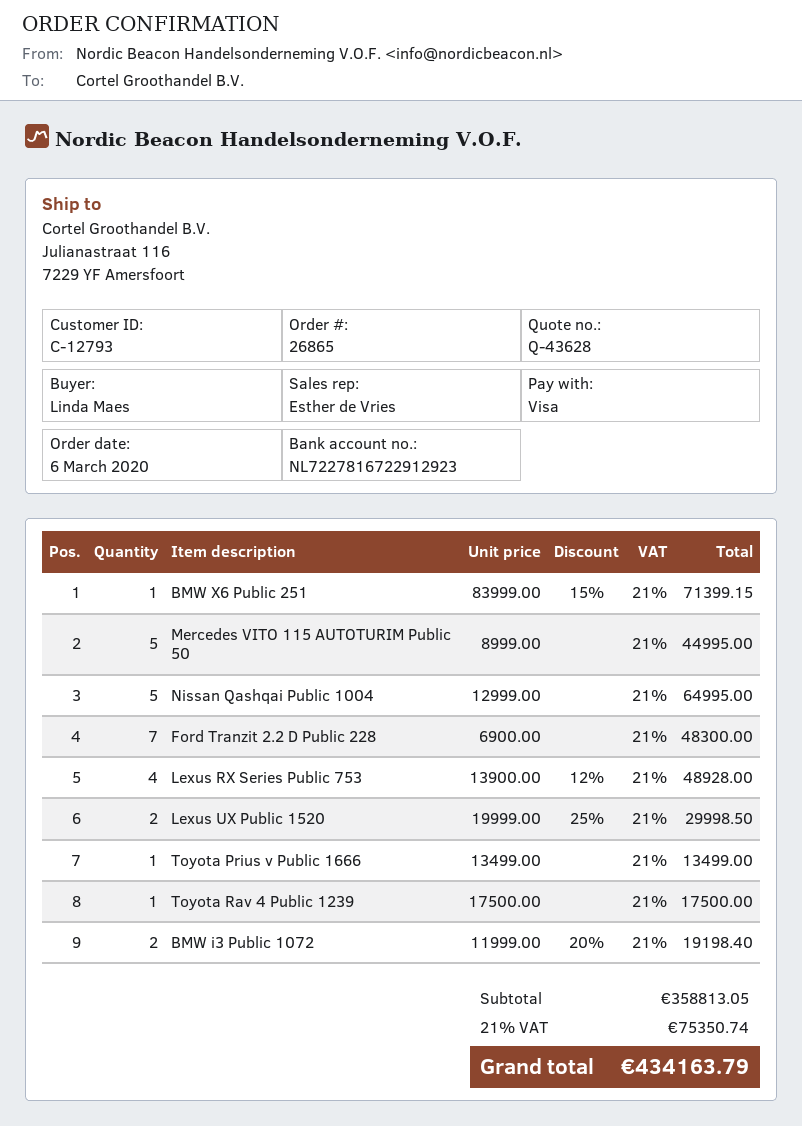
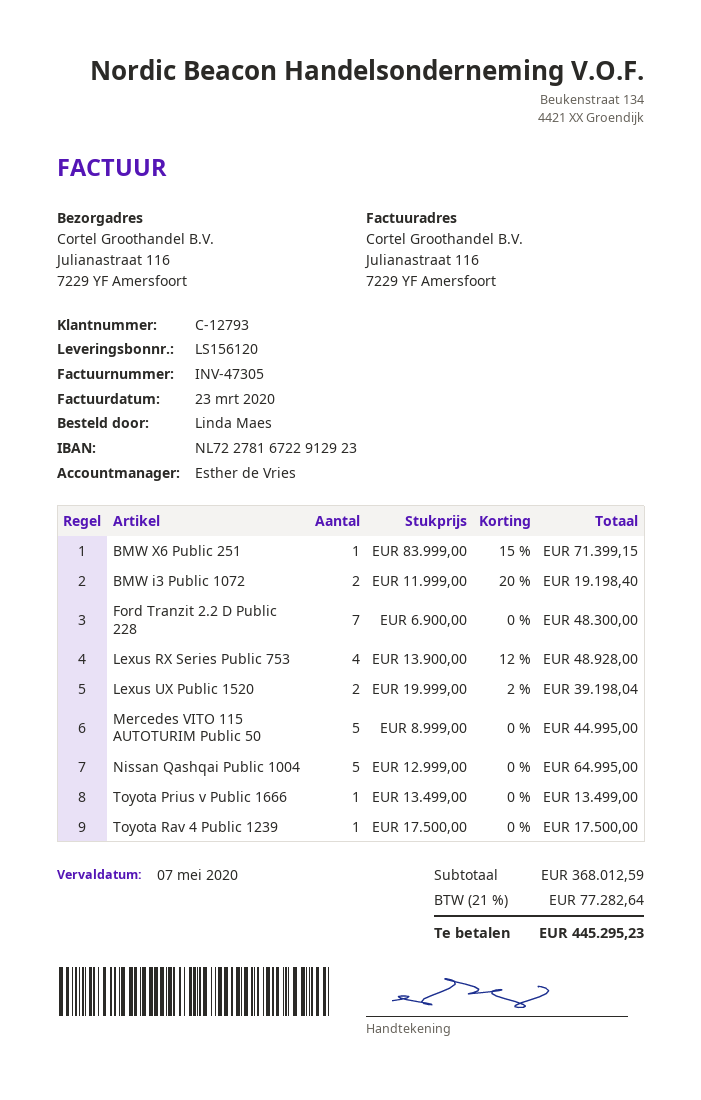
Lexus UX Public 1520: 2 x 19999.00 - 25% = 29998.50 -> 2 x 19999.00 - 2% = 39198.04
subtotal: 358813.05 -> 368012.59
tax: 21% = 75350.74 -> 21% = 77282.64
total: 434163.79 -> 445295.23

